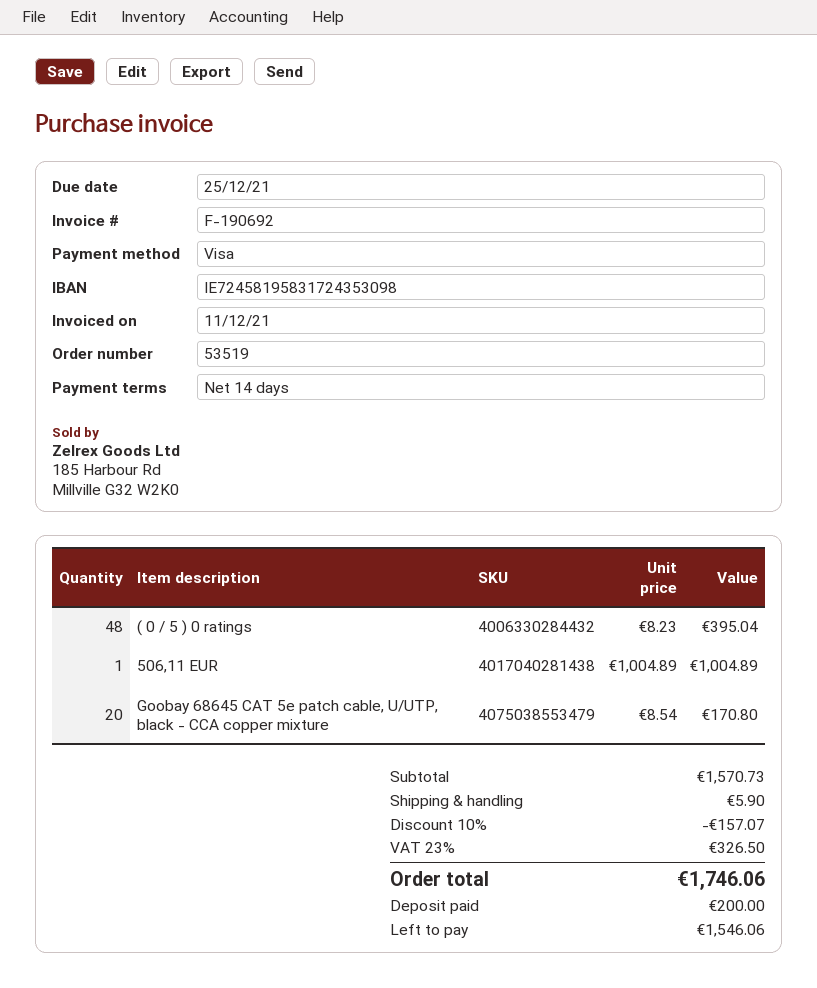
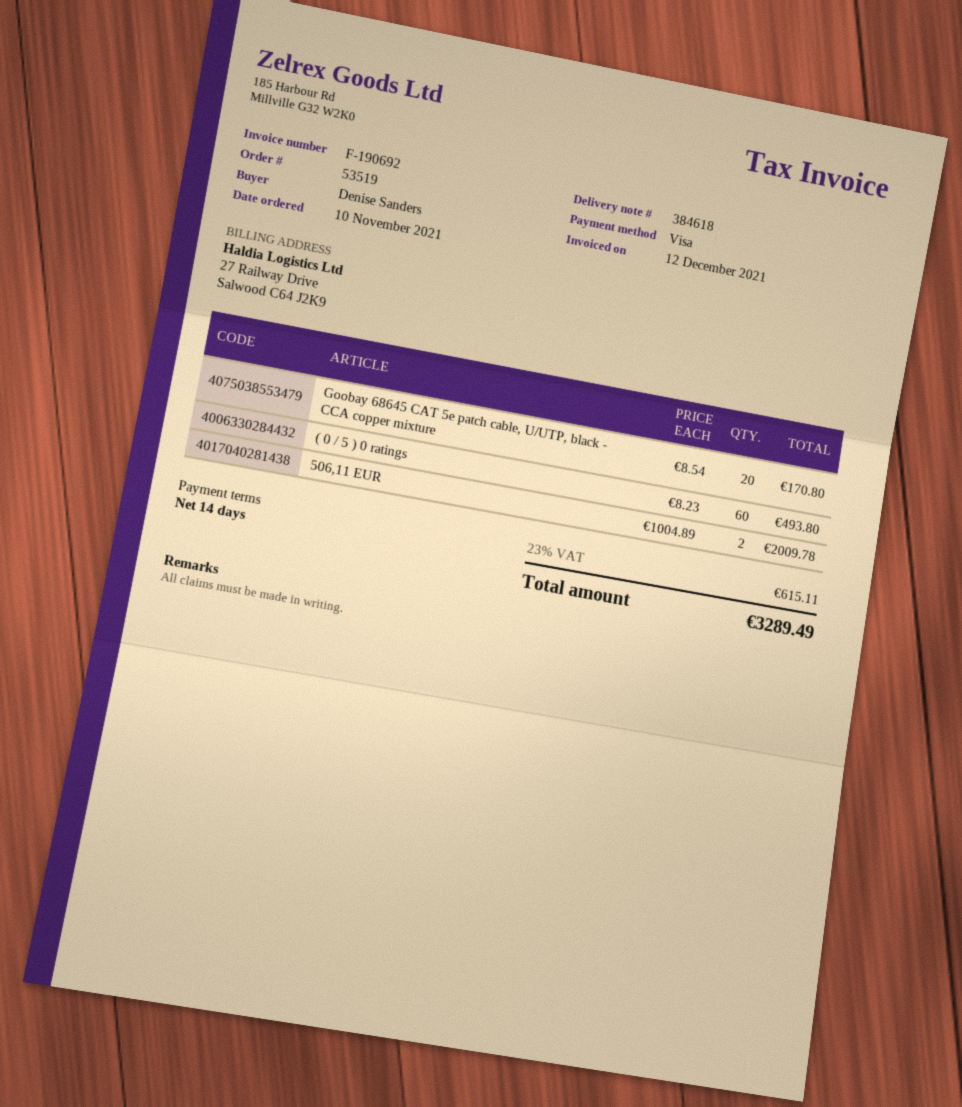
invoice date: 2021-12-11 -> 2021-12-12
( 0 / 5 ) 0 ratings: 48 x 8.23 = 395.04 -> 60 x 8.23 = 493.80
506,11 EUR: 1 x 1004.89 = 1004.89 -> 2 x 1004.89 = 2009.78
discount: 10% = 157.07 -> none
shipping: 5.90 -> none
tax: 23% = 326.50 -> 23% = 615.11
total: 1746.06 -> 3289.49

